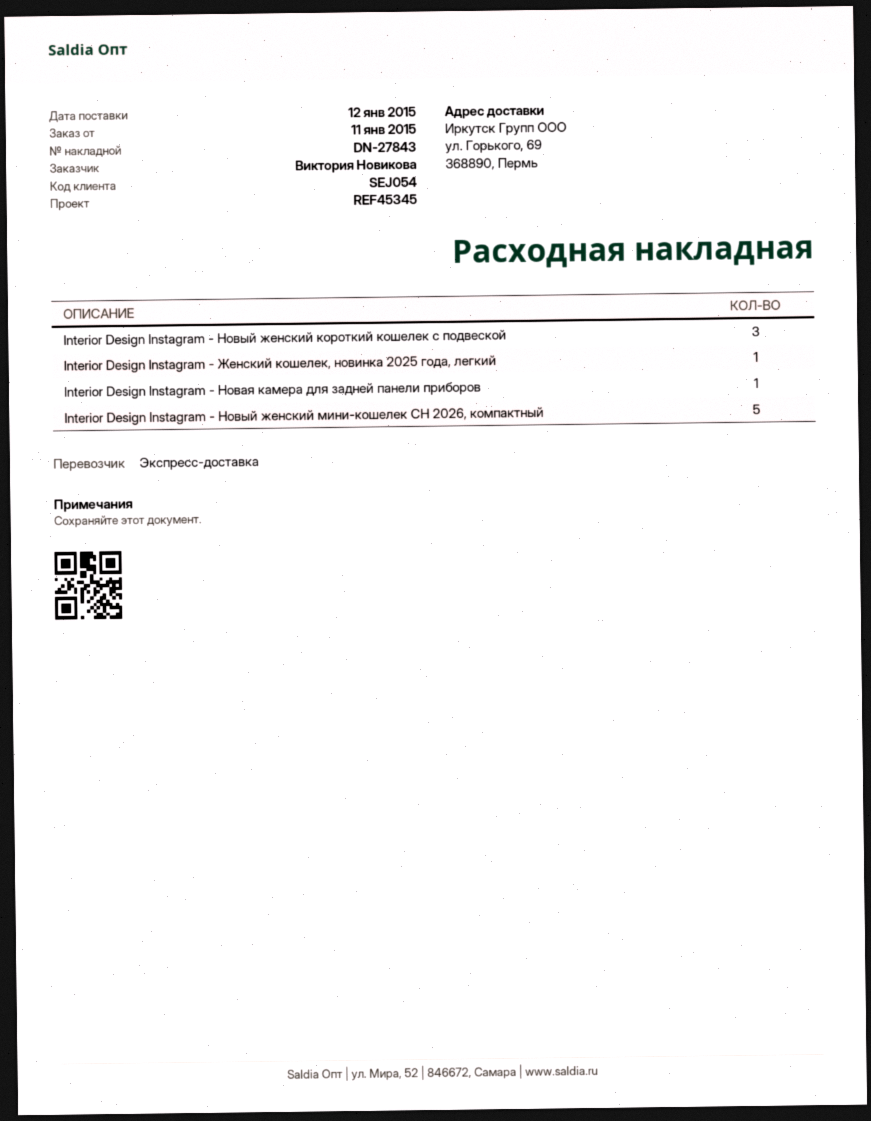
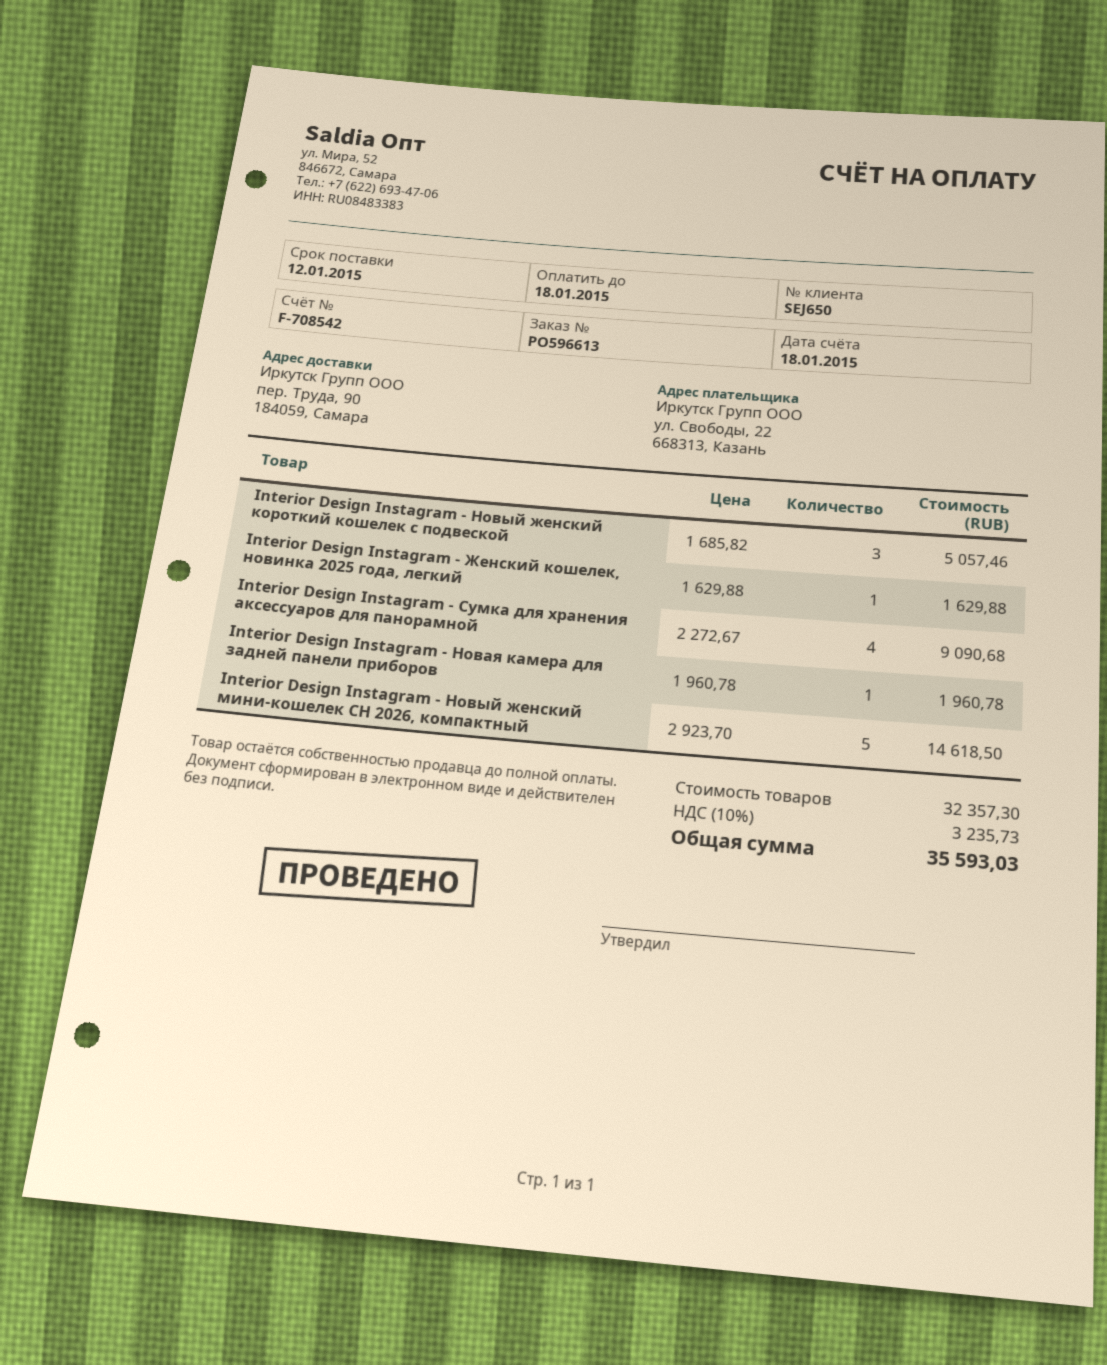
customer number: SEJ054 -> SEJ650
ship to: ул. Горького, 69, 368890, Пермь -> пер. Труда, 90, 184059, Самара
Interior Design Instagram - Сумка для хранения аксессуаров для панорамной: none -> 4

